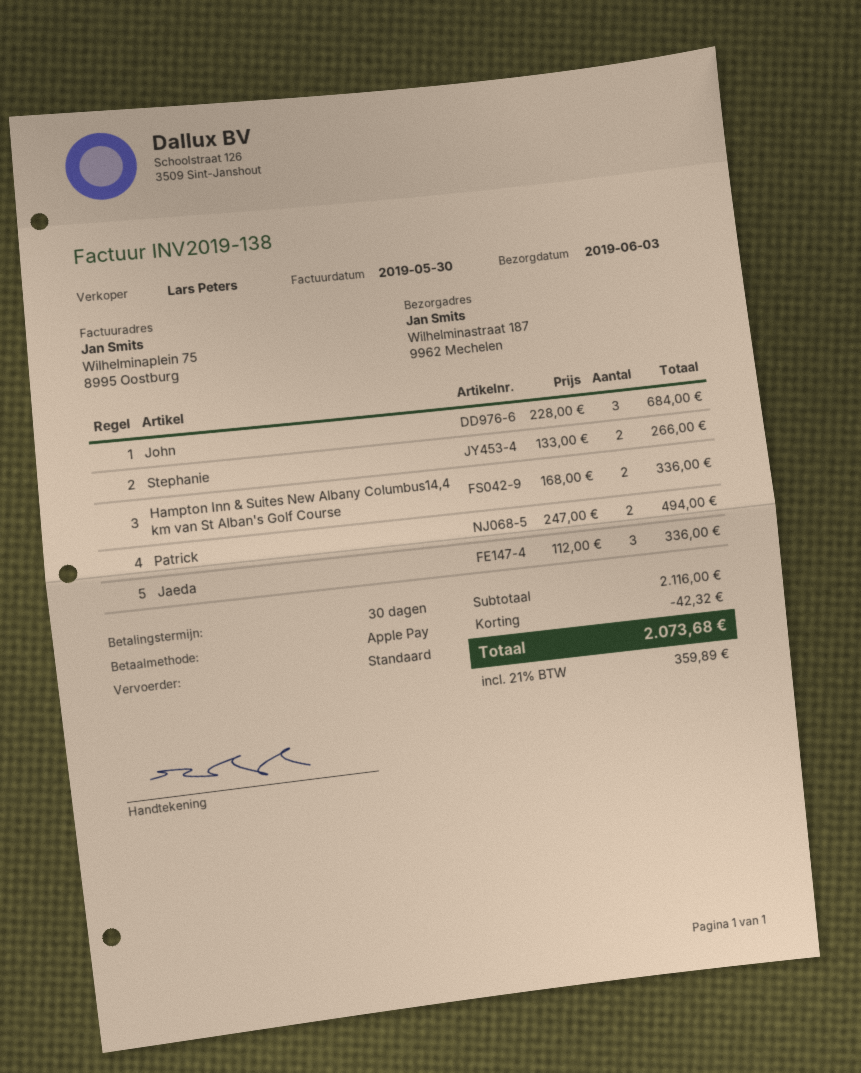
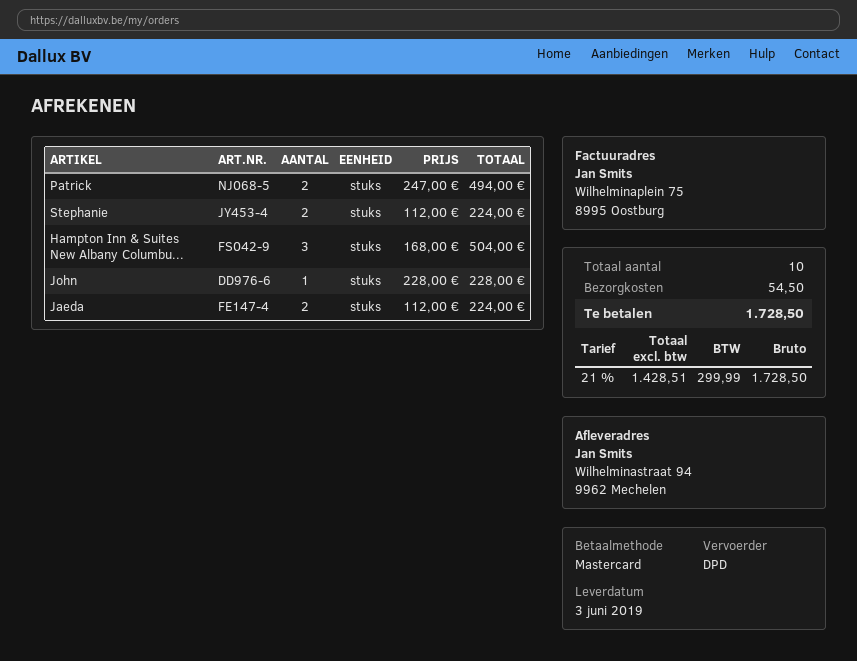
payment method: Apple Pay -> Mastercard
shipping method: standard -> DPD
ship to: Wilhelminastraat 187, 9962 Mechelen -> Wilhelminastraat 94, 9962 Mechelen
John: 3 x 228.00 = 684.00 -> 1 x 228.00 = 228.00
Stephanie: 2 x 133.00 = 266.00 -> 2 x 112.00 = 224.00
Hampton Inn & Suites New Albany Columbus14,4 km van St Alban's Golf Course: 2 x 168.00 = 336.00 -> 3 x 168.00 = 504.00
Jaeda: 3 x 112.00 = 336.00 -> 2 x 112.00 = 224.00
discount: 42.32 -> none
shipping: none -> 54.50
tax: 21% = 359.89 -> 21% = 299.99
total: 2073.68 -> 1728.50

